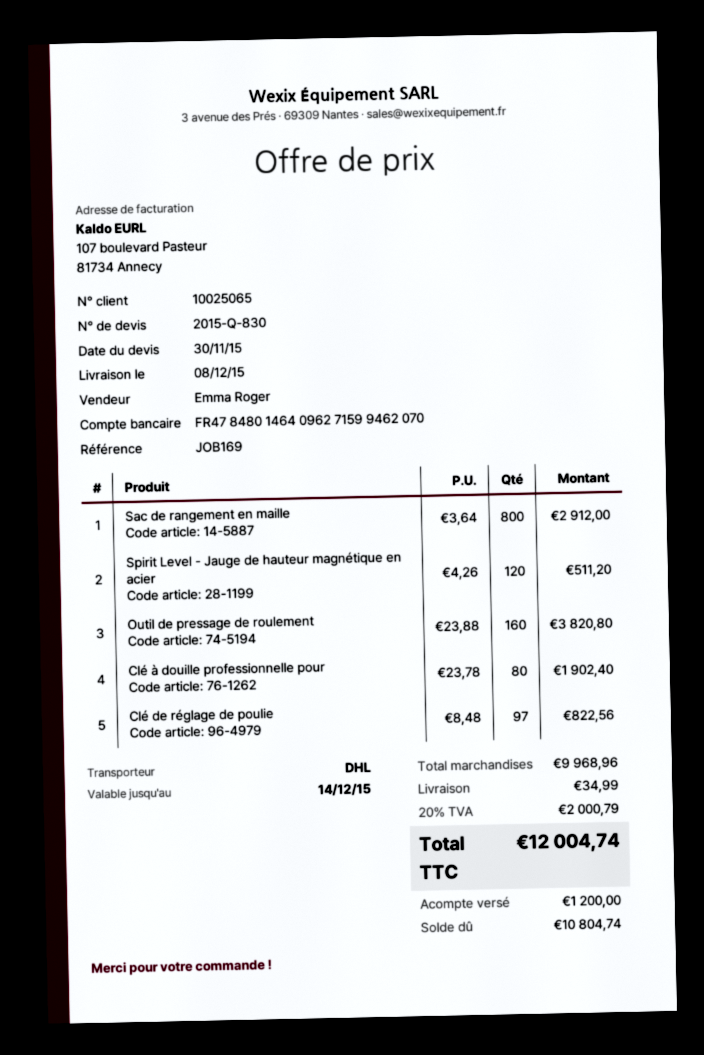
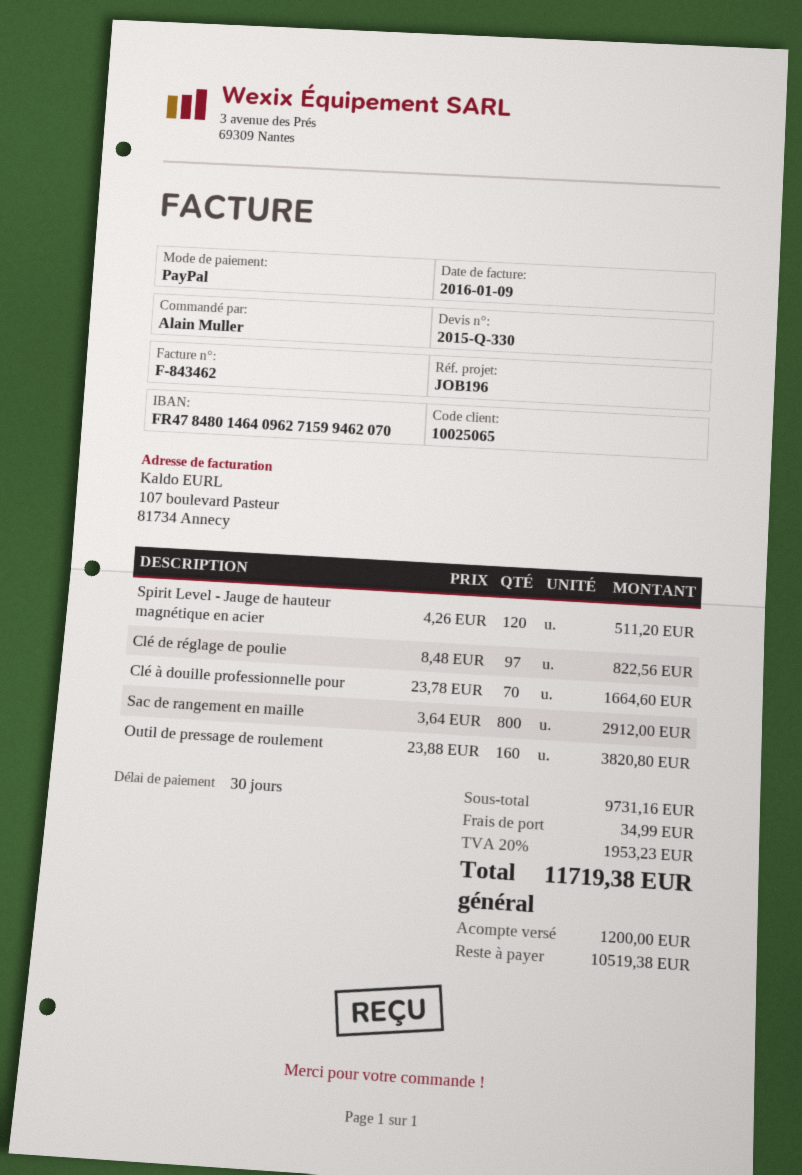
quote number: 2015-Q-830 -> 2015-Q-330
reference: JOB169 -> JOB196
Clé à douille professionnelle pour: 80 x 23.78 = 1902.40 -> 70 x 23.78 = 1664.60
subtotal: 9968.96 -> 9731.16
tax: 20% = 2000.79 -> 20% = 1953.23
total: 12004.74 -> 11719.38
balance: 10804.74 -> 10519.38

